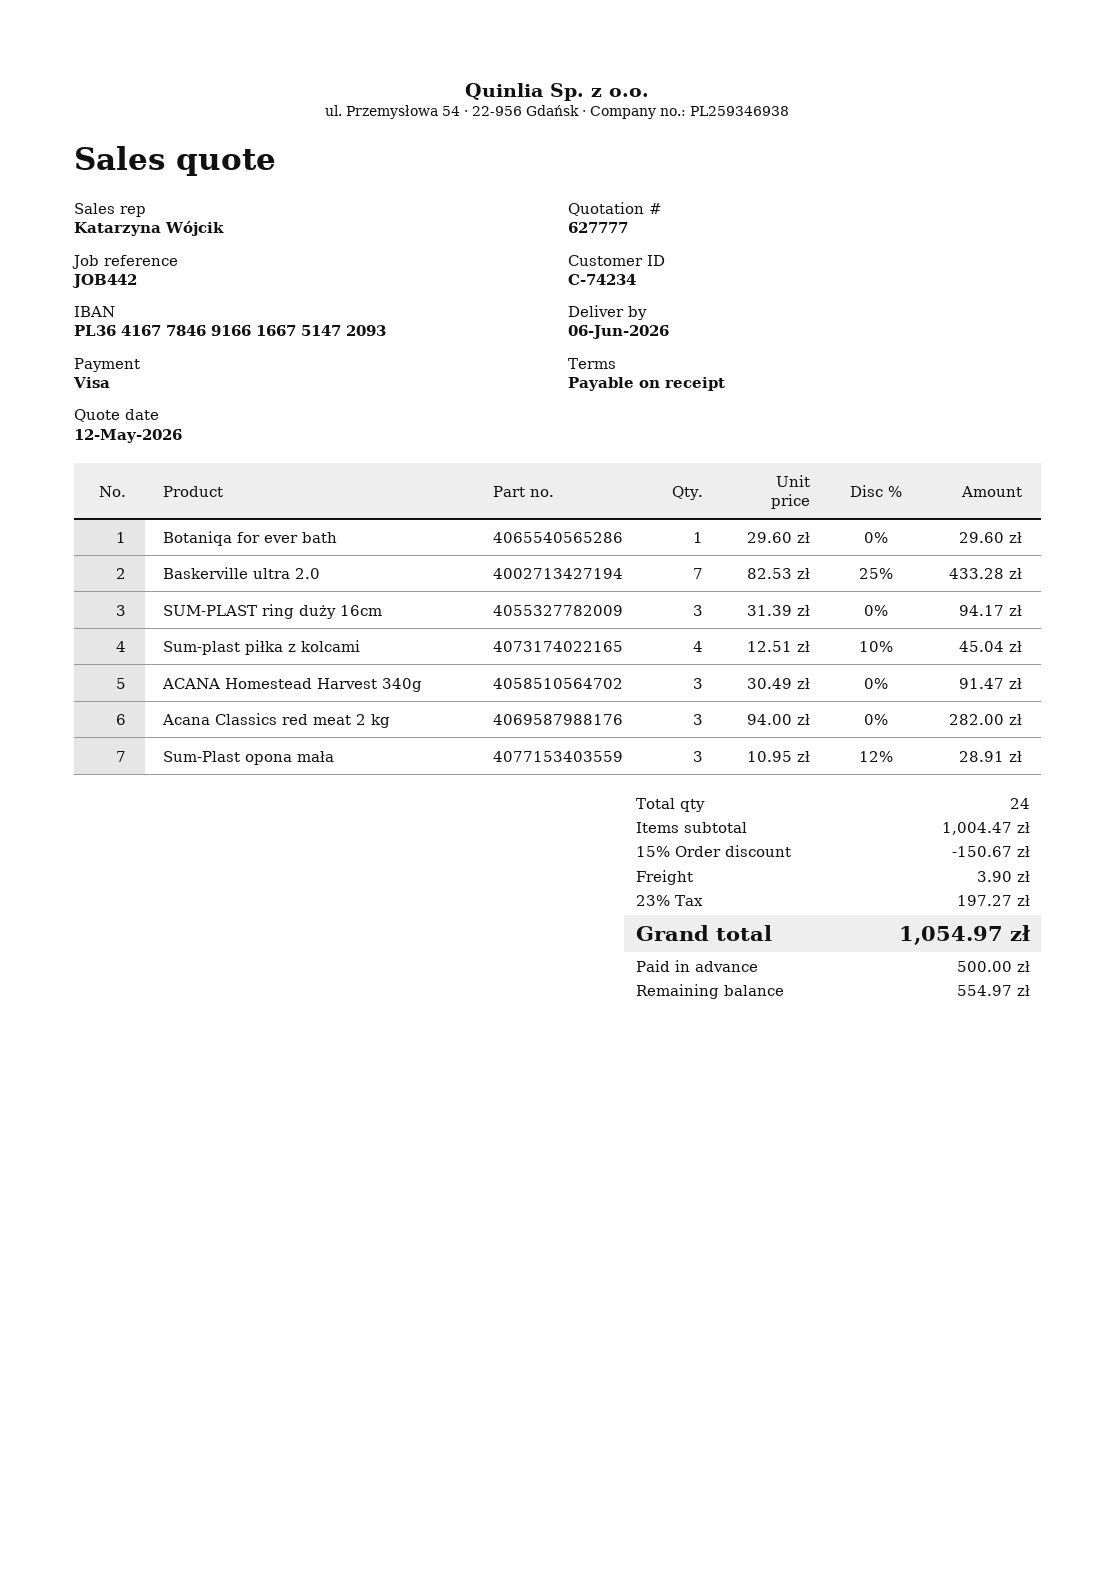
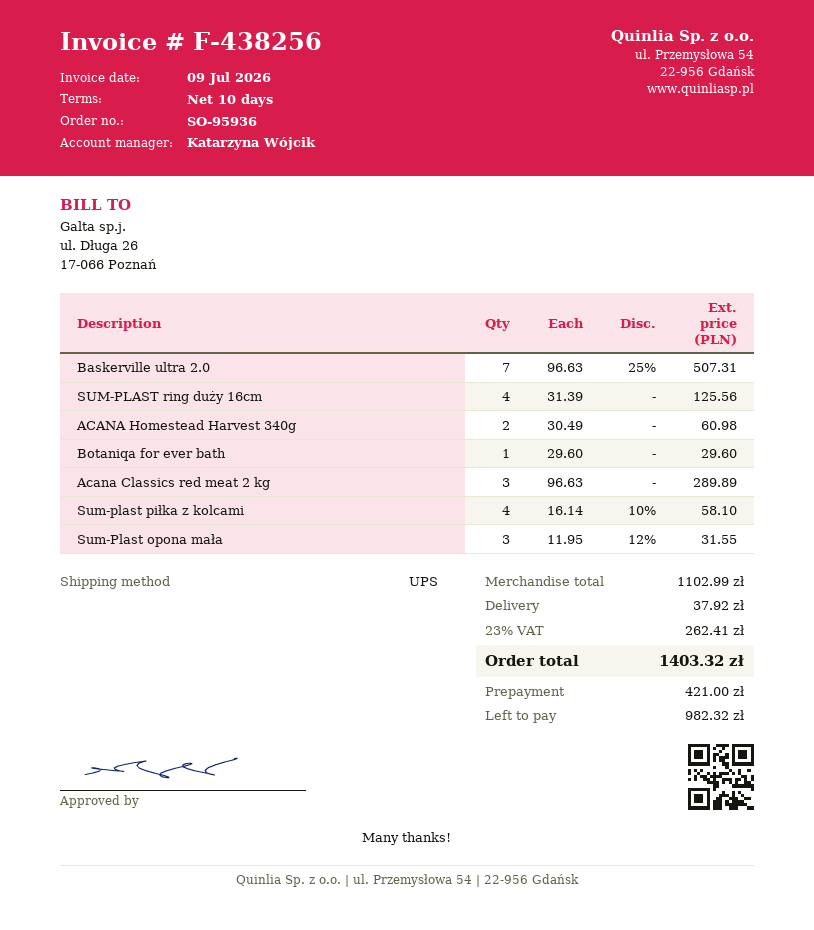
payment terms: on receipt -> 10 days
Baskerville ultra 2.0: 7 x 82.53 - 25% = 433.28 -> 7 x 96.63 - 25% = 507.31
SUM-PLAST ring duży 16cm: 3 x 31.39 = 94.17 -> 4 x 31.39 = 125.56
Sum-plast piłka z kolcami: 4 x 12.51 - 10% = 45.04 -> 4 x 16.14 - 10% = 58.10
ACANA Homestead Harvest 340g: 3 x 30.49 = 91.47 -> 2 x 30.49 = 60.98
Acana Classics red meat 2 kg: 3 x 94.00 = 282.00 -> 3 x 96.63 = 289.89
Sum-Plast opona mała: 3 x 10.95 - 12% = 28.91 -> 3 x 11.95 - 12% = 31.55
subtotal: 1004.47 -> 1102.99
discount: 15% = 150.67 -> none
shipping: 3.90 -> 37.92
tax: 23% = 197.27 -> 23% = 262.41
total: 1054.97 -> 1403.32
deposit: 500.00 -> 421.00
balance: 554.97 -> 982.32

